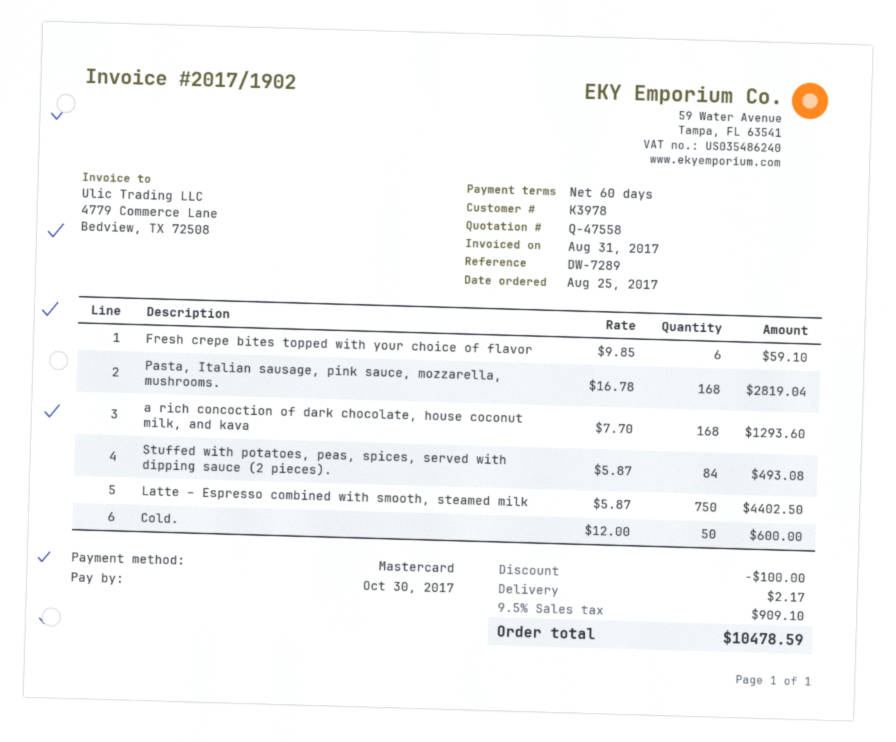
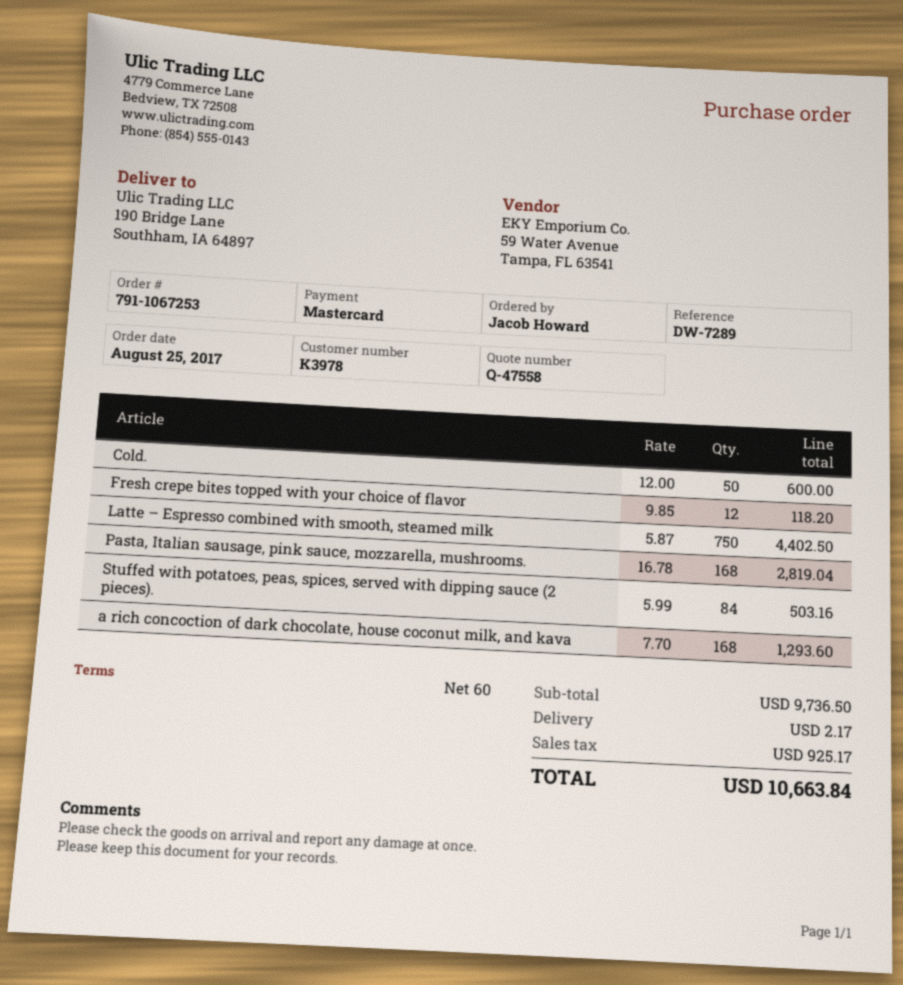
Fresh crepe bites topped with your choice of flavor: 6 x 9.85 = 59.10 -> 12 x 9.85 = 118.20
Stuffed with potatoes, peas, spices, served with dipping sauce (2 pieces).: 84 x 5.87 = 493.08 -> 84 x 5.99 = 503.16
discount: 100.00 -> none
tax: 909.10 -> 925.17
total: 10478.59 -> 10663.84

